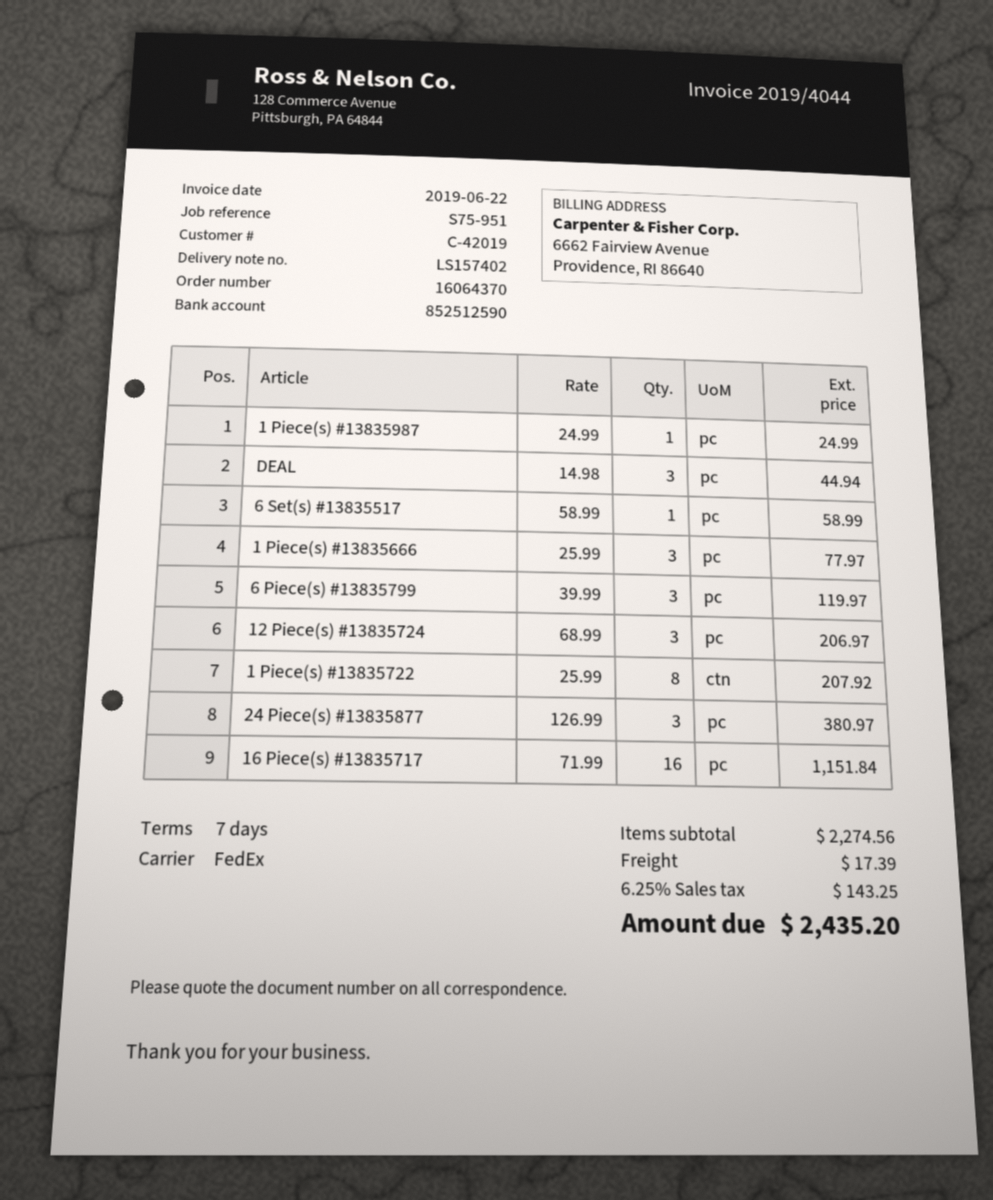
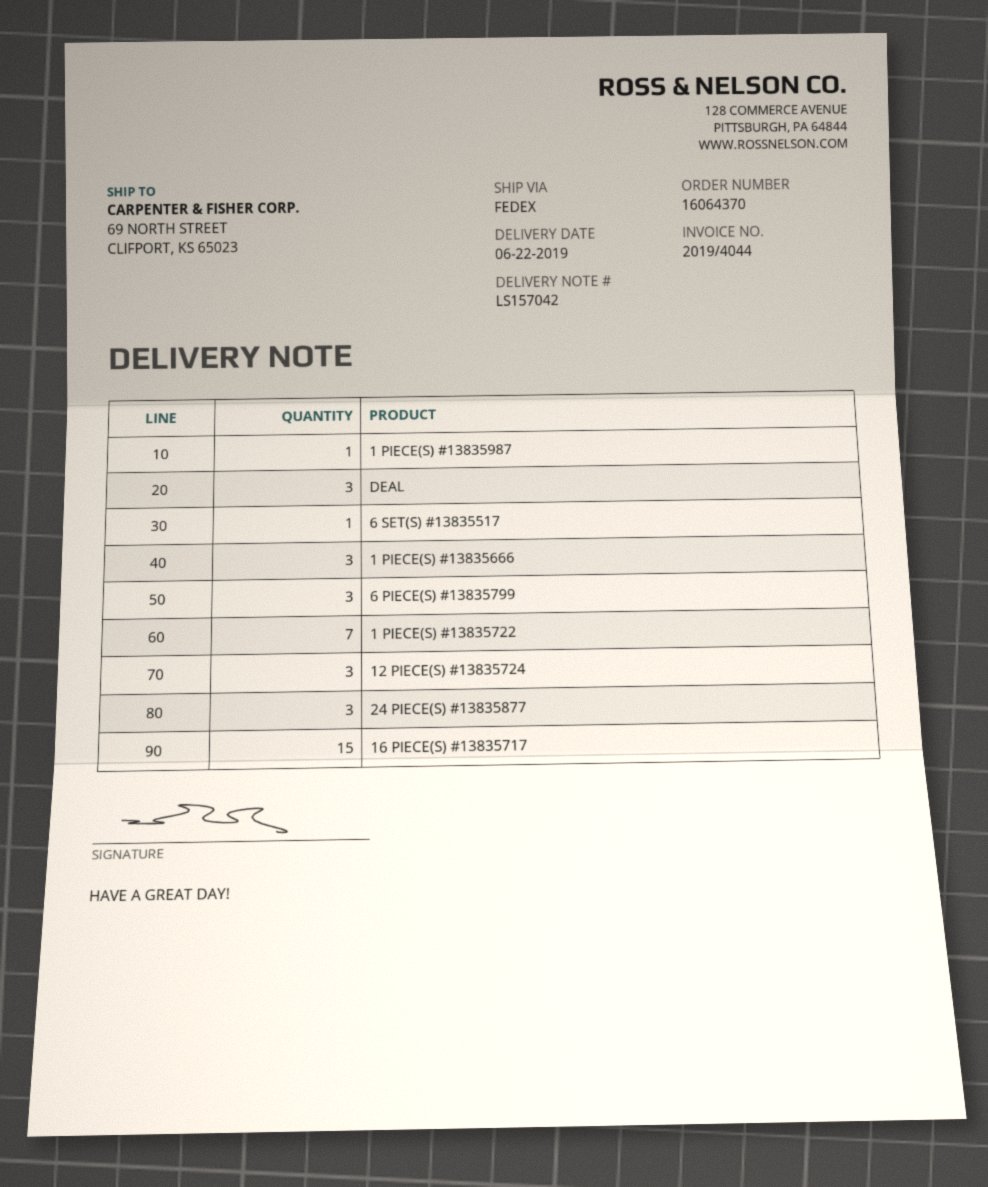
delivery note number: LS157402 -> LS157042
1 Piece(s) #13835722: 8 -> 7
16 Piece(s) #13835717: 16 -> 15

